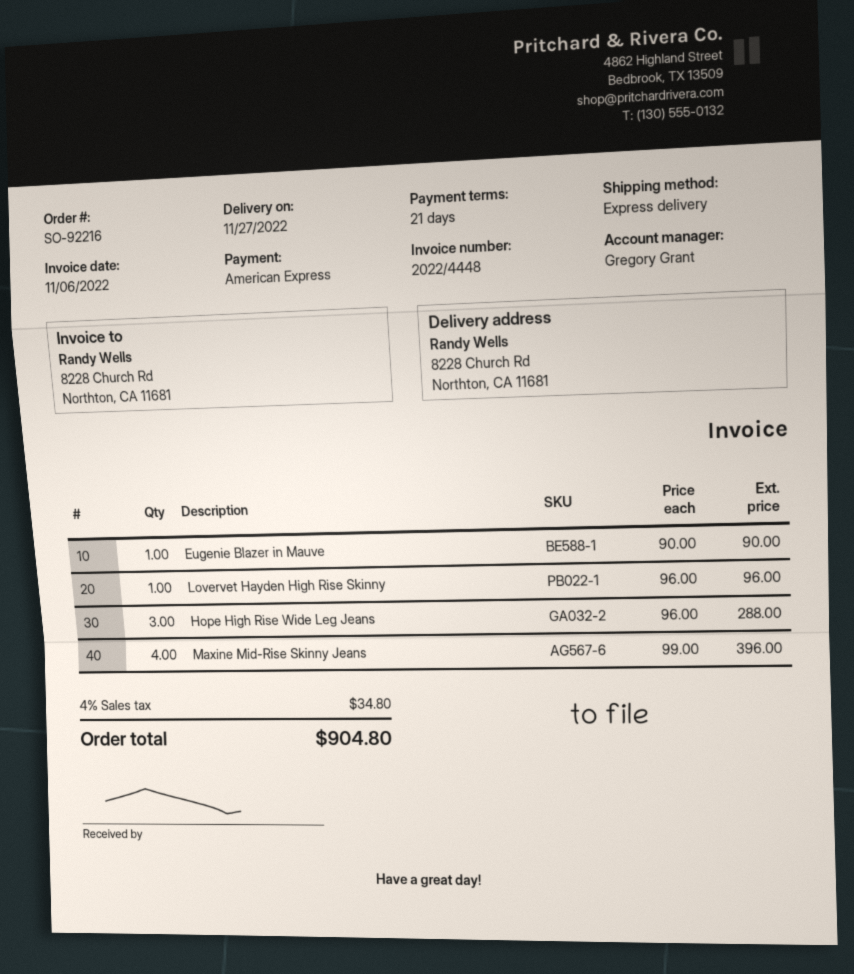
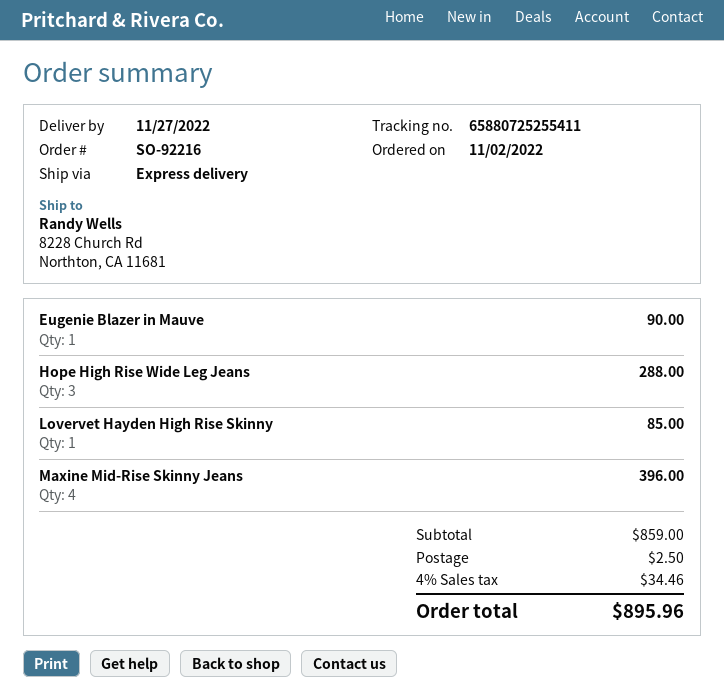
Lovervet Hayden High Rise Skinny: 1 for 96.00 -> 1 for 85.00
shipping: none -> 2.50
tax: 4% = 34.80 -> 4% = 34.46
total: 904.80 -> 895.96

